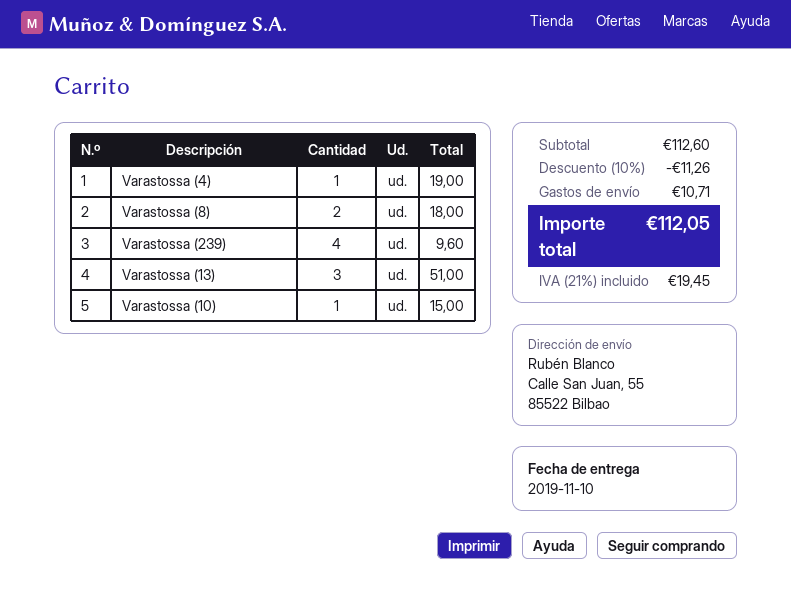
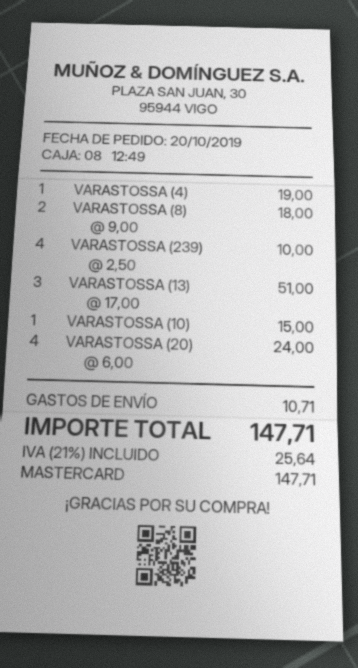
Varastossa (239): 4 for 9.60 -> 4 for 10.00
VARASTOSSA (20): none -> 4 for 24.00
discount: 10% = 11.26 -> none
tax: 21% = 19.45 -> 21% = 25.64
total: 112.05 -> 147.71

